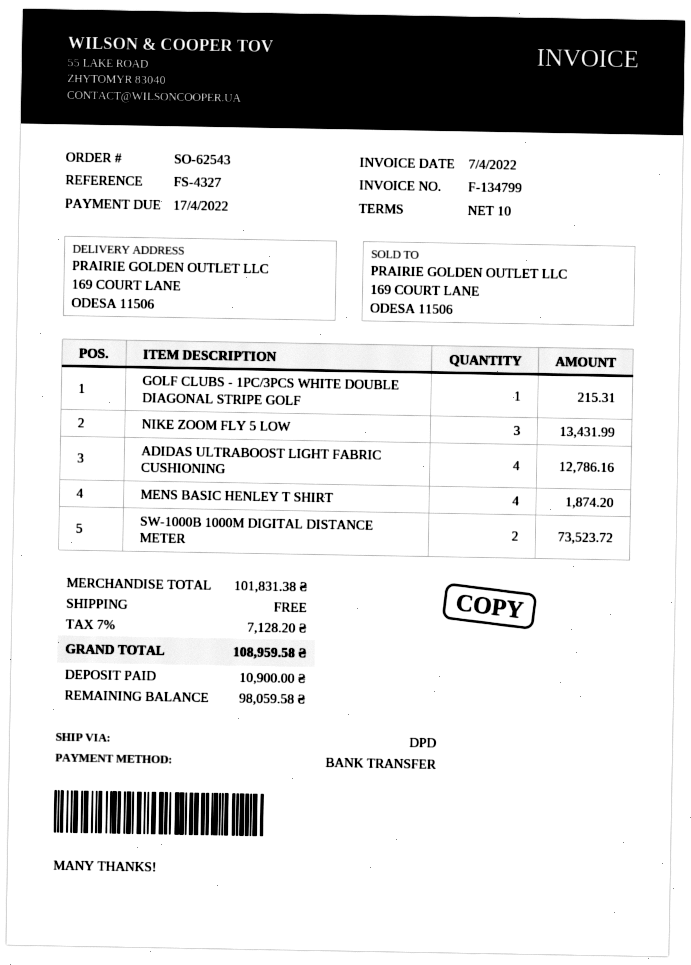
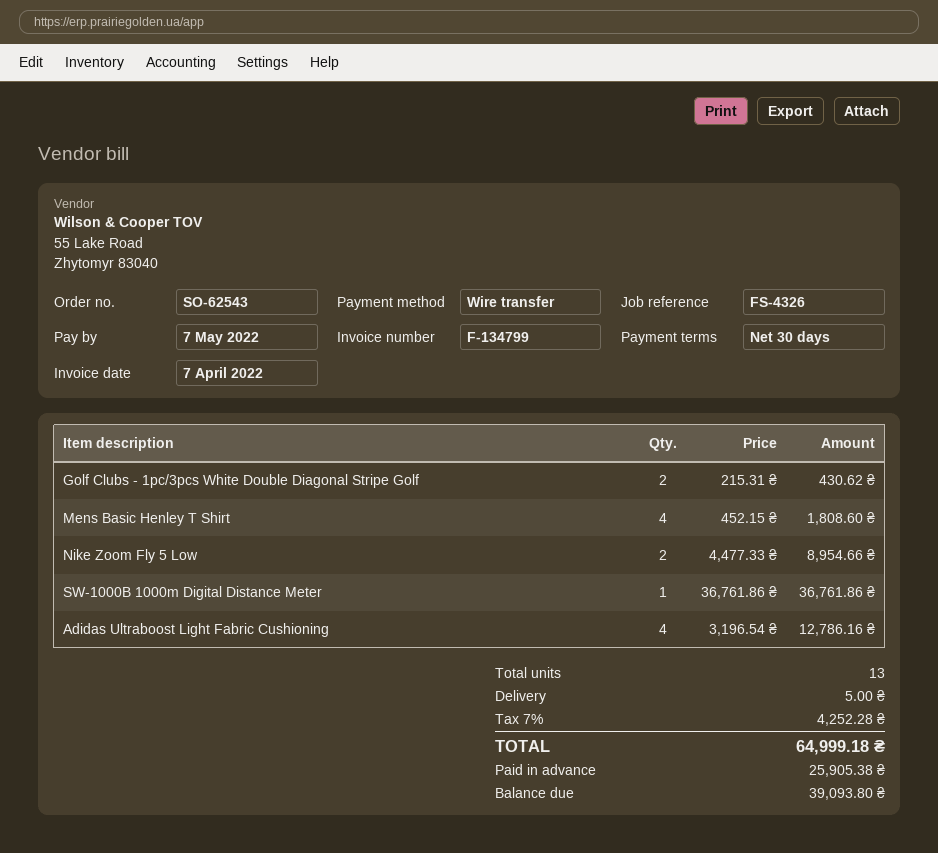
payment terms: 10 days -> 30 days
due date: 2022-04-17 -> 2022-05-07
reference: FS-4327 -> FS-4326
GOLF CLUBS - 1PC/3PCS WHITE DOUBLE DIAGONAL STRIPE GOLF: 1 for 215.31 -> 2 for 430.62
NIKE ZOOM FLY 5 LOW: 3 for 13431.99 -> 2 for 8954.66
MENS BASIC HENLEY T SHIRT: 4 for 1874.20 -> 4 for 1808.60
SW-1000B 1000M DIGITAL DISTANCE METER: 2 for 73523.72 -> 1 for 36761.86
shipping: 0.00 -> 5.00
tax: 7% = 7128.20 -> 7% = 4252.28
total: 108959.58 -> 64999.18
deposit: 10900.00 -> 25905.38
balance: 98059.58 -> 39093.80

